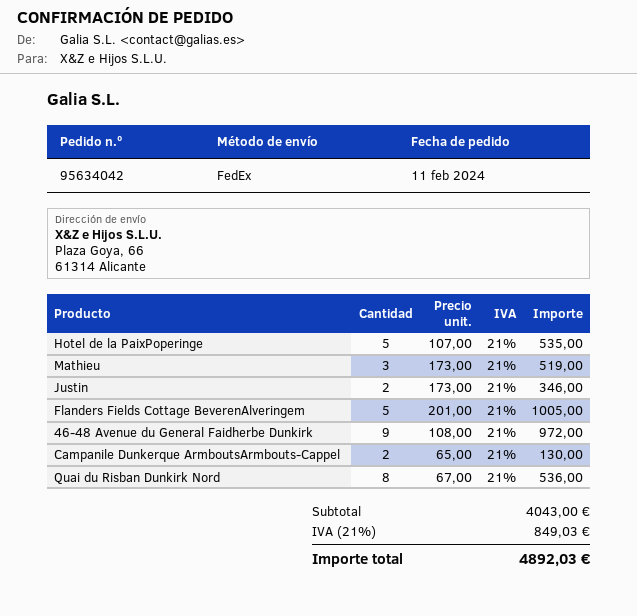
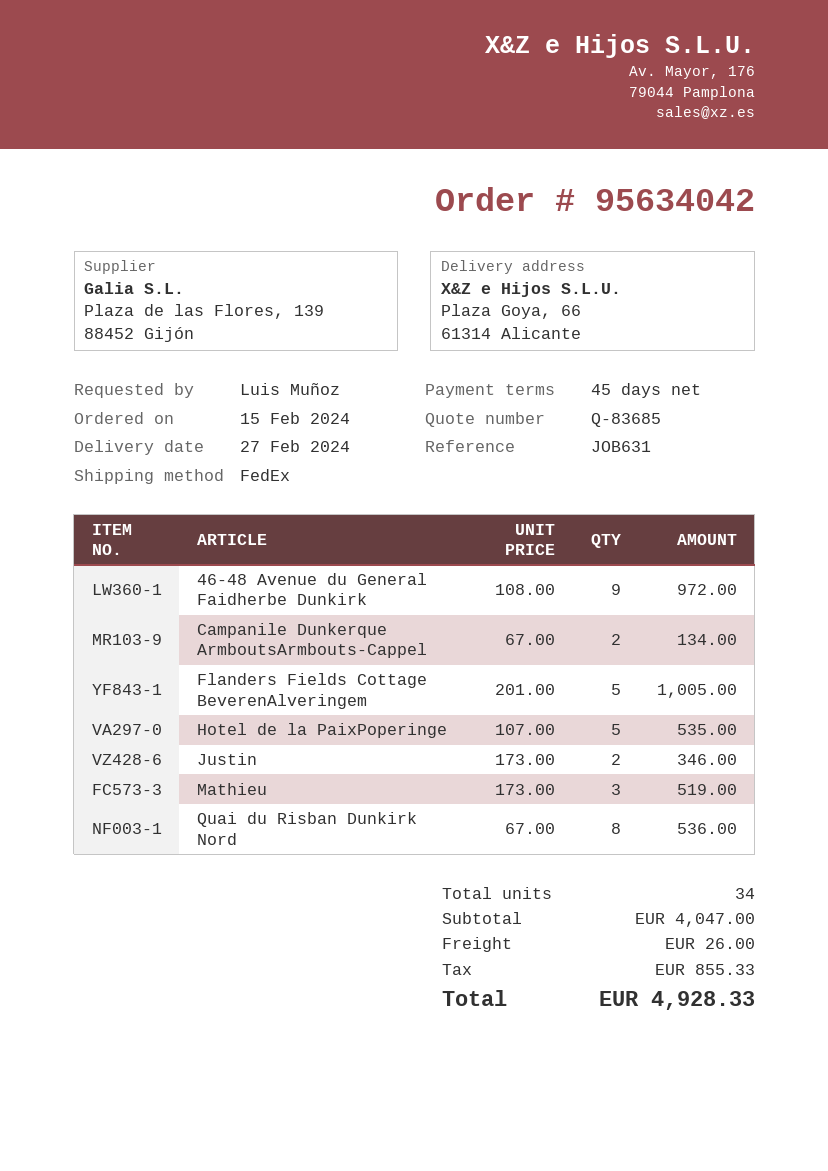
order date: 2024-02-11 -> 2024-02-15
Campanile Dunkerque ArmboutsArmbouts-Cappel: 2 x 65.00 = 130.00 -> 2 x 67.00 = 134.00
subtotal: 4043.00 -> 4047.00
shipping: none -> 26.00
tax: 849.03 -> 855.33
total: 4892.03 -> 4928.33

